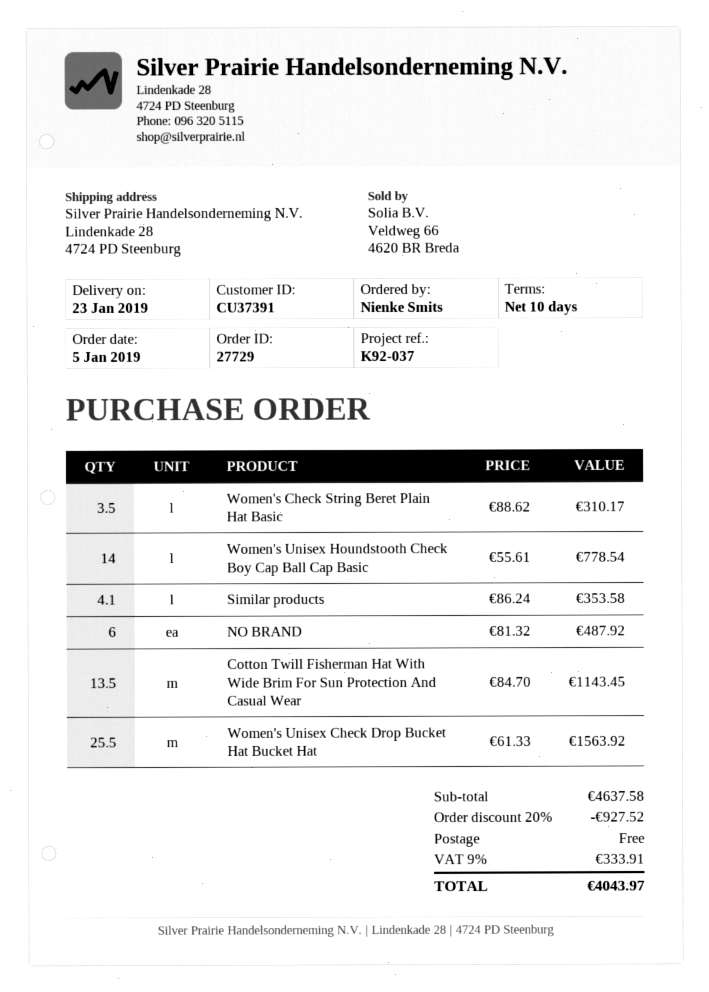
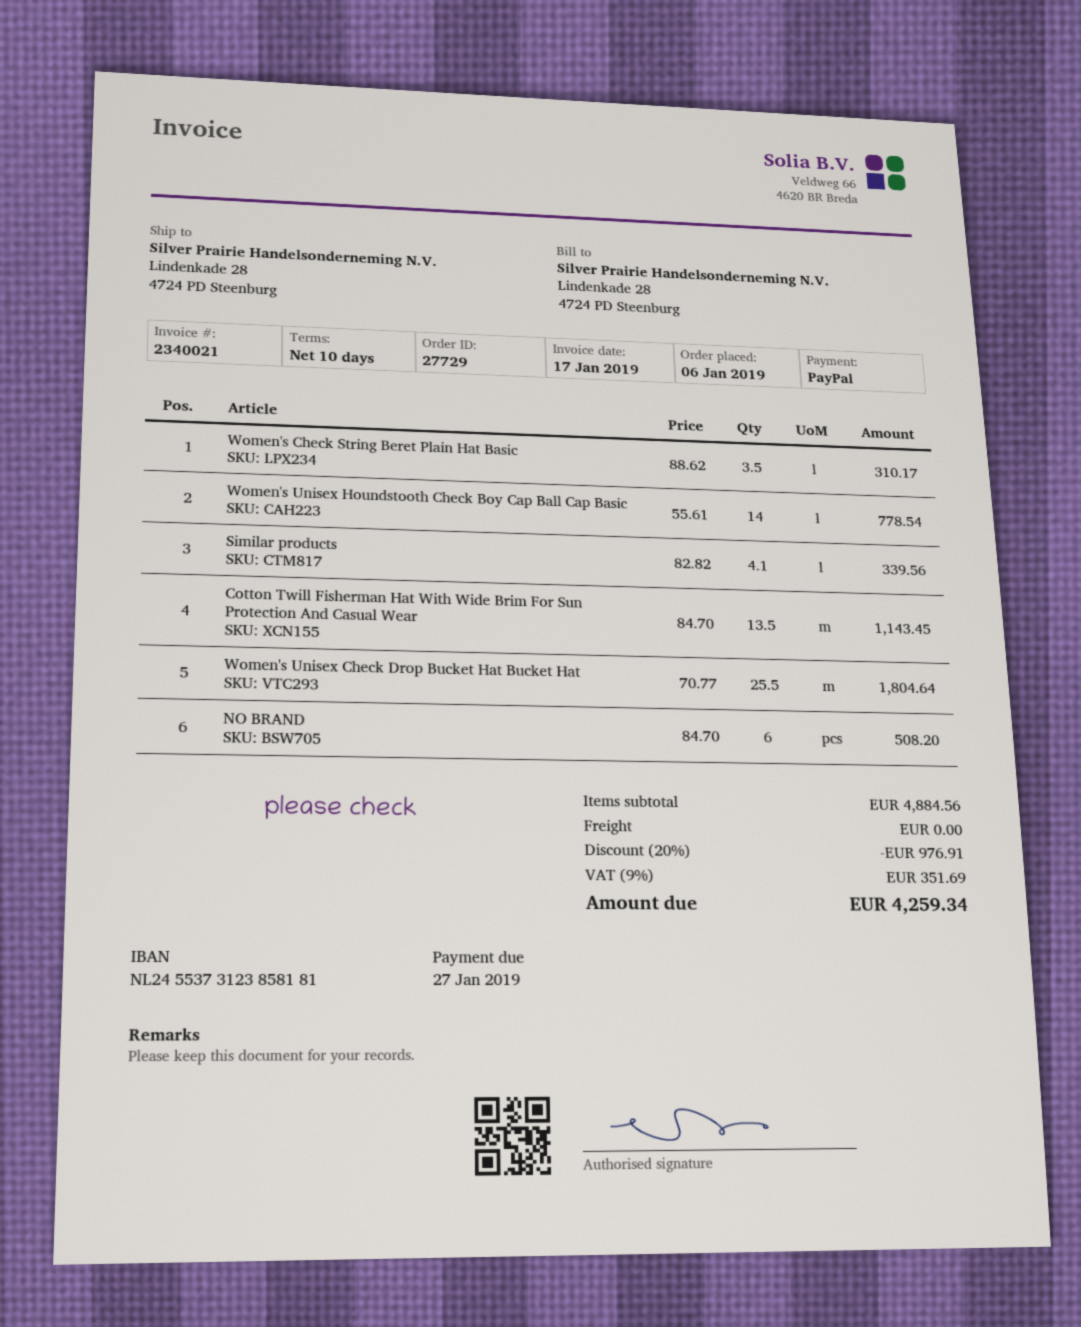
order date: 2019-01-05 -> 2019-01-06
Similar products: 4.1 x 86.24 = 353.58 -> 4.1 x 82.82 = 339.56
NO BRAND: 6 x 81.32 = 487.92 -> 6 x 84.70 = 508.20
Women's Unisex Check Drop Bucket Hat Bucket Hat: 25.5 x 61.33 = 1563.92 -> 25.5 x 70.77 = 1804.64
subtotal: 4637.58 -> 4884.56
discount: 20% = 927.52 -> 20% = 976.91
tax: 9% = 333.91 -> 9% = 351.69
total: 4043.97 -> 4259.34

